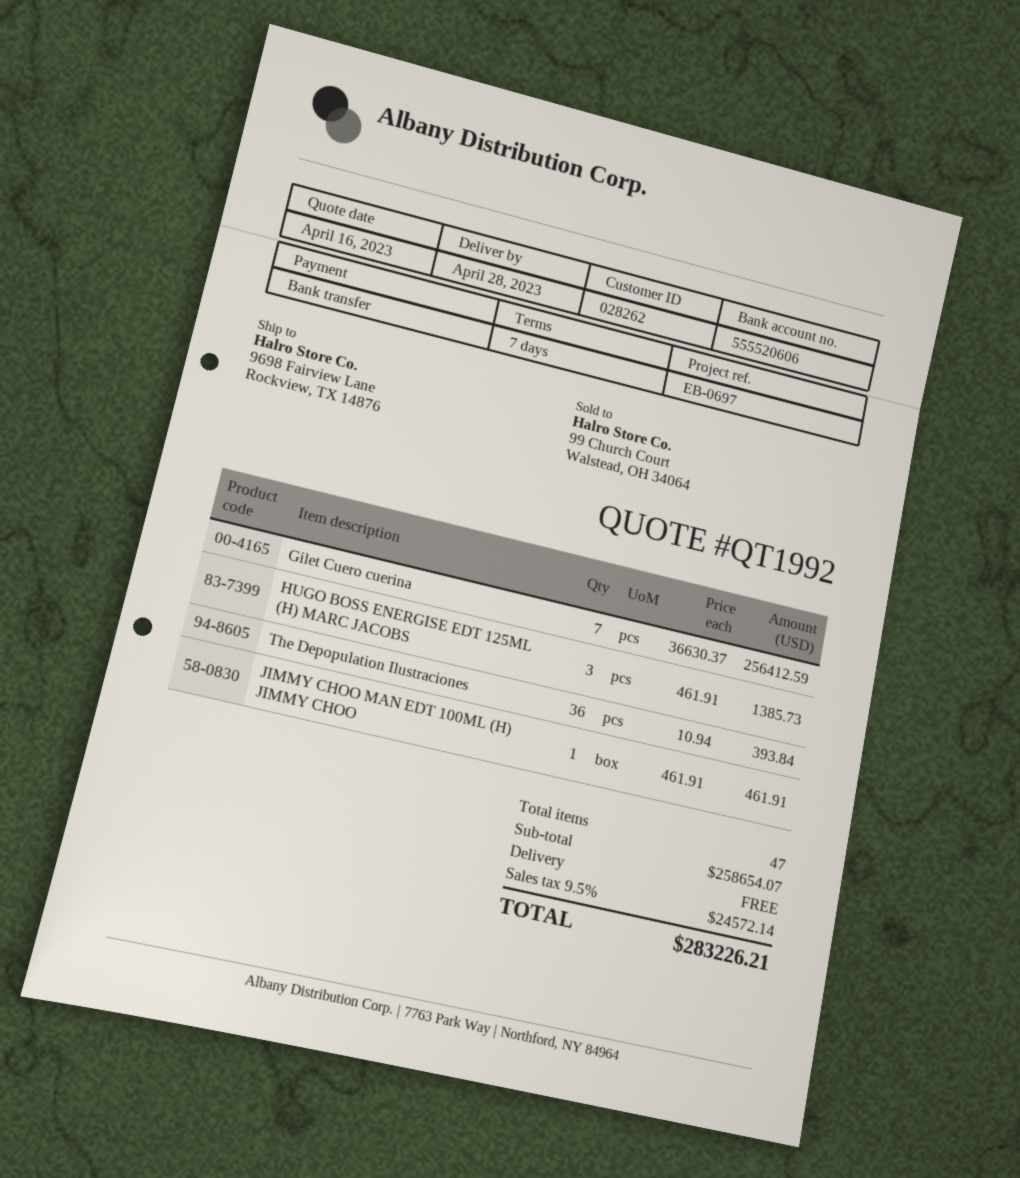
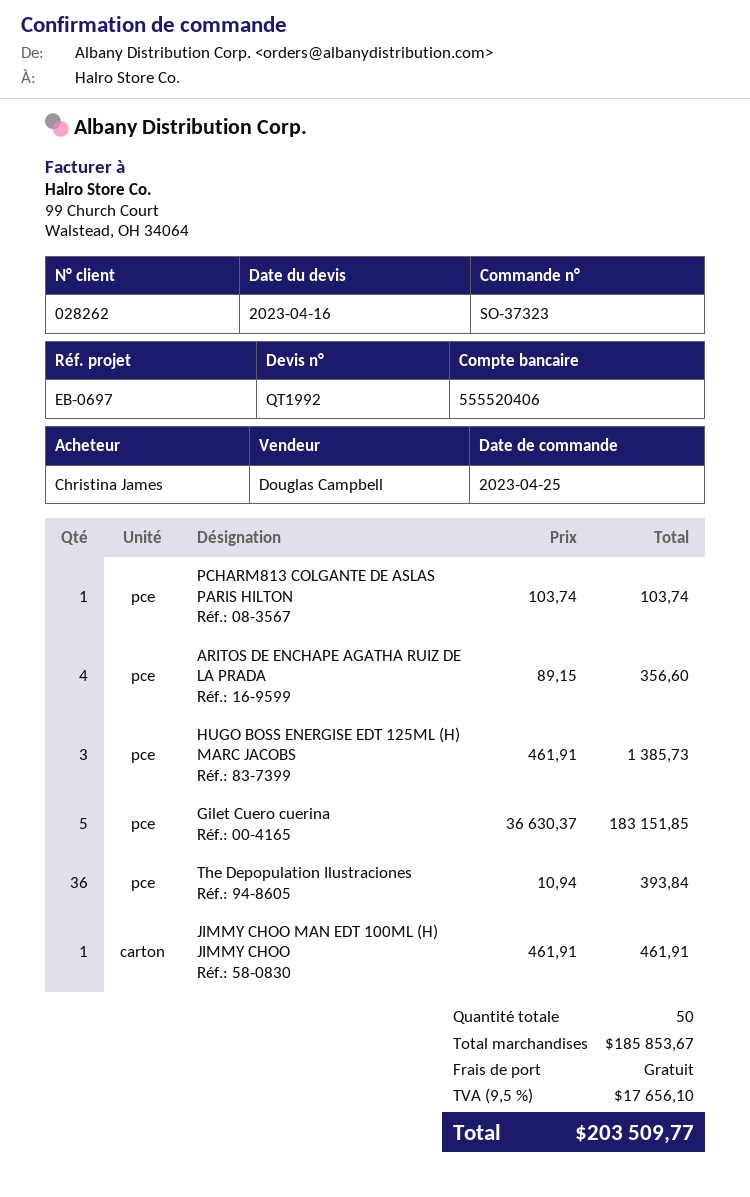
bank account: 555520606 -> 555520406
Gilet Cuero cuerina: 7 x 36630.37 = 256412.59 -> 5 x 36630.37 = 183151.85
PCHARM813 COLGANTE DE ASLAS PARIS HILTON: none -> 1 x 103.74 = 103.74
ARITOS DE ENCHAPE AGATHA RUIZ DE LA PRADA: none -> 4 x 89.15 = 356.60
total quantity: 47 -> 50
subtotal: 258654.07 -> 185853.67
tax: 9.5% = 24572.14 -> 9.5% = 17656.10
total: 283226.21 -> 203509.77

